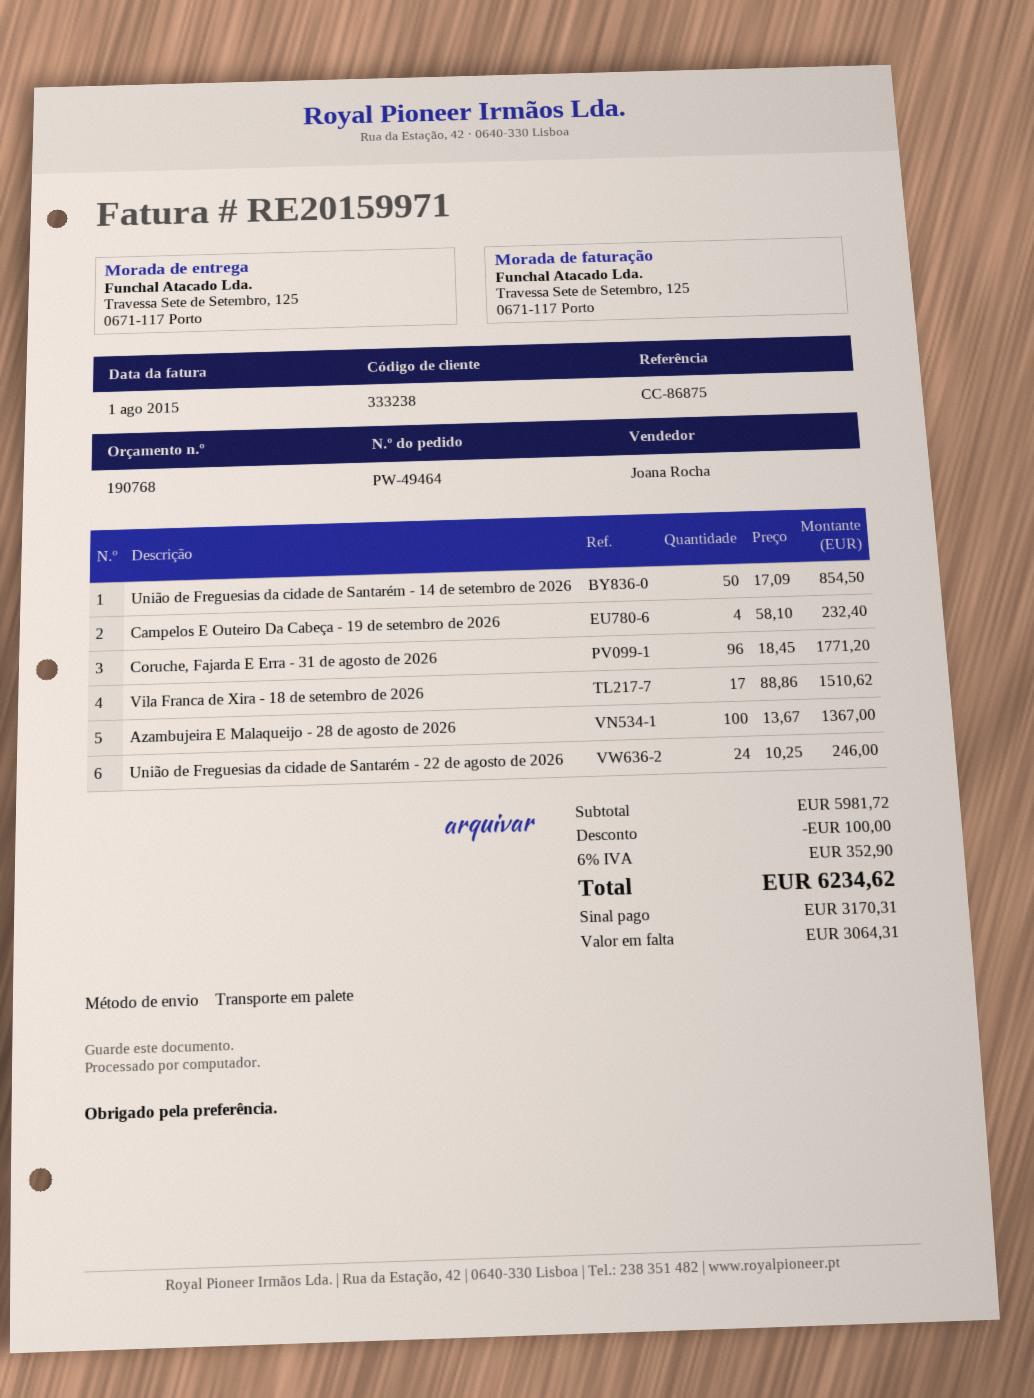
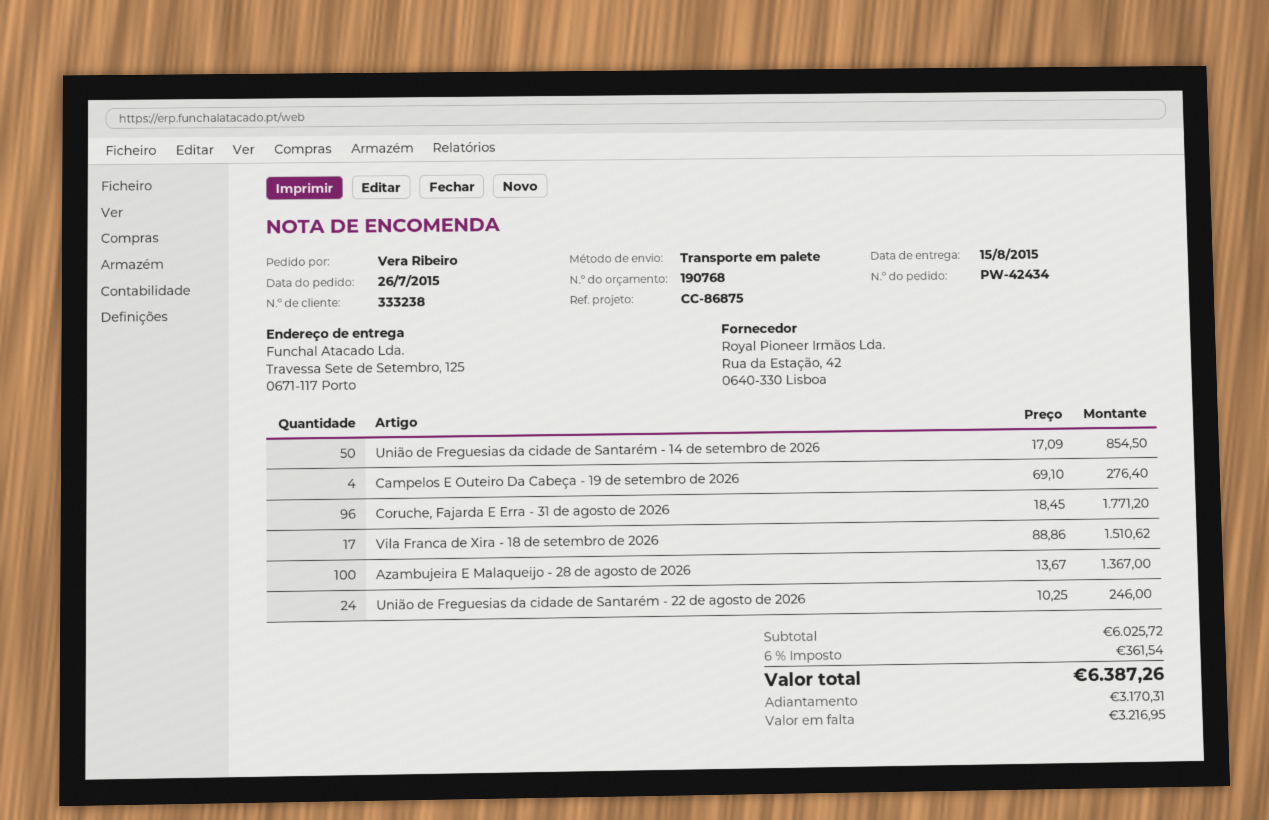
order number: PW-49464 -> PW-42434
Campelos E Outeiro Da Cabeça - 19 de setembro de 2026: 4 x 58.10 = 232.40 -> 4 x 69.10 = 276.40
subtotal: 5981.72 -> 6025.72
discount: 100.00 -> none
tax: 6% = 352.90 -> 6% = 361.54
total: 6234.62 -> 6387.26
balance: 3064.31 -> 3216.95

